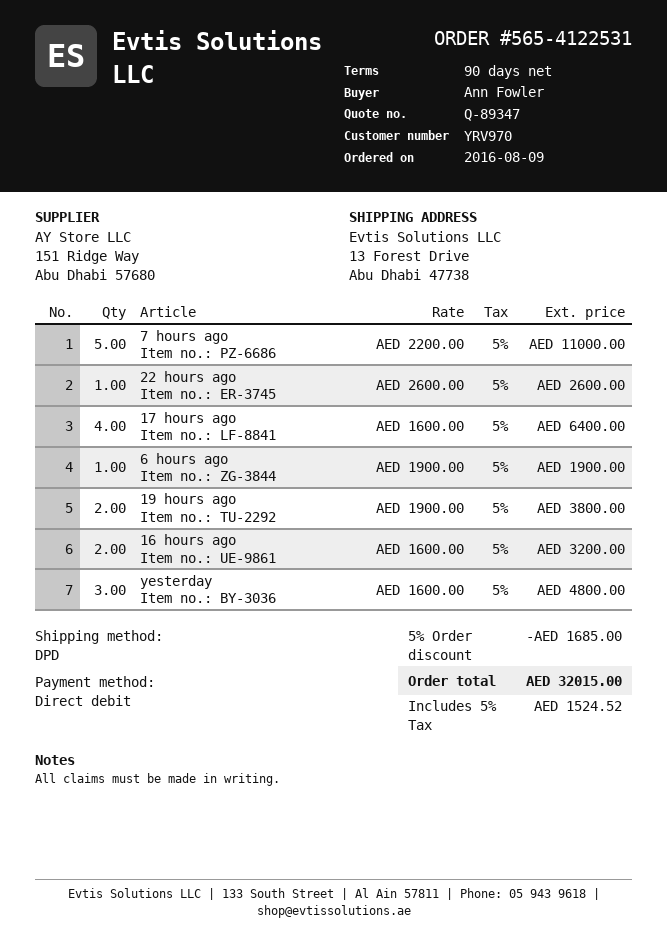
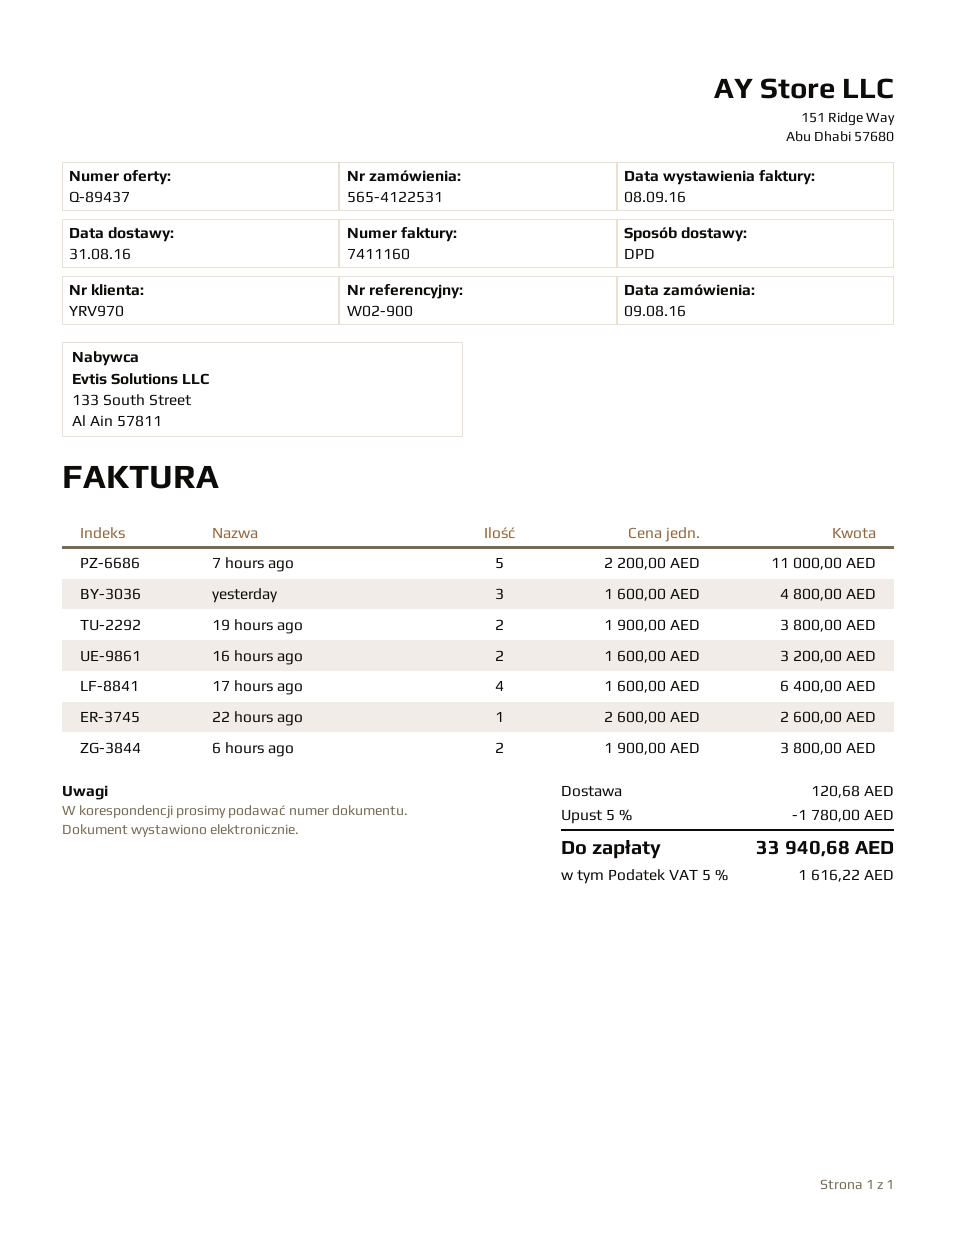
quote number: Q-89347 -> Q-89437
6 hours ago: 1 x 1900.00 = 1900.00 -> 2 x 1900.00 = 3800.00
discount: 5% = 1685.00 -> 5% = 1780.00
shipping: none -> 120.68
tax: 5% = 1524.52 -> 5% = 1616.22
total: 32015.00 -> 33940.68

